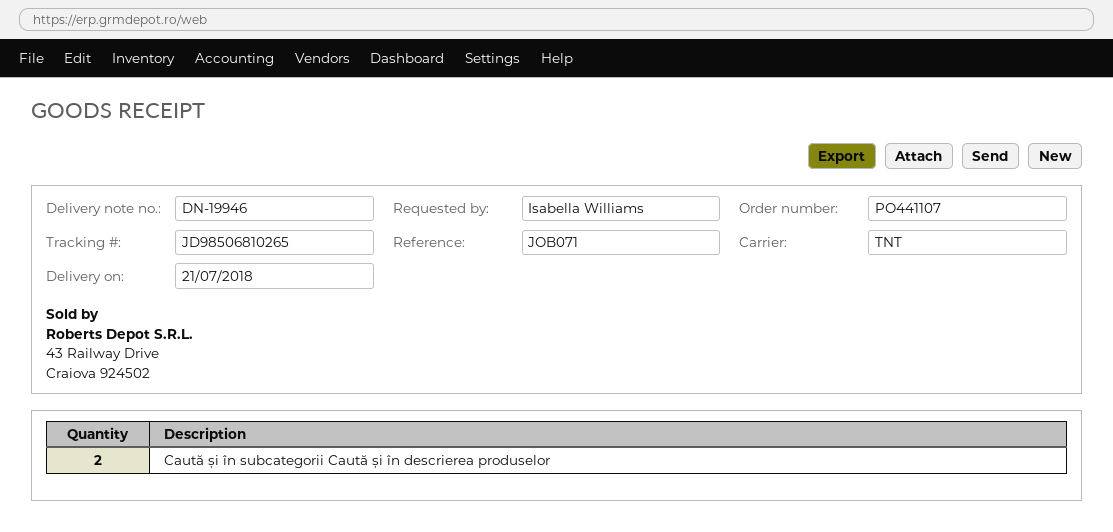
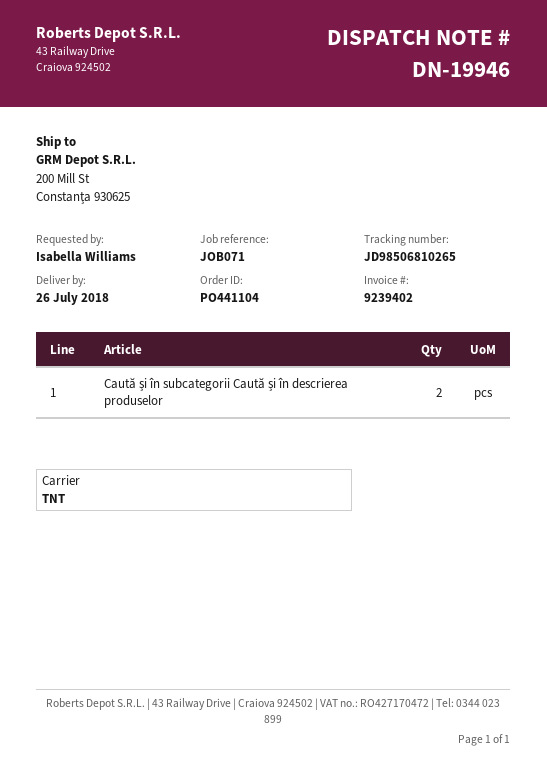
order number: PO441107 -> PO441104
delivery date: 2018-07-21 -> 2018-07-26

